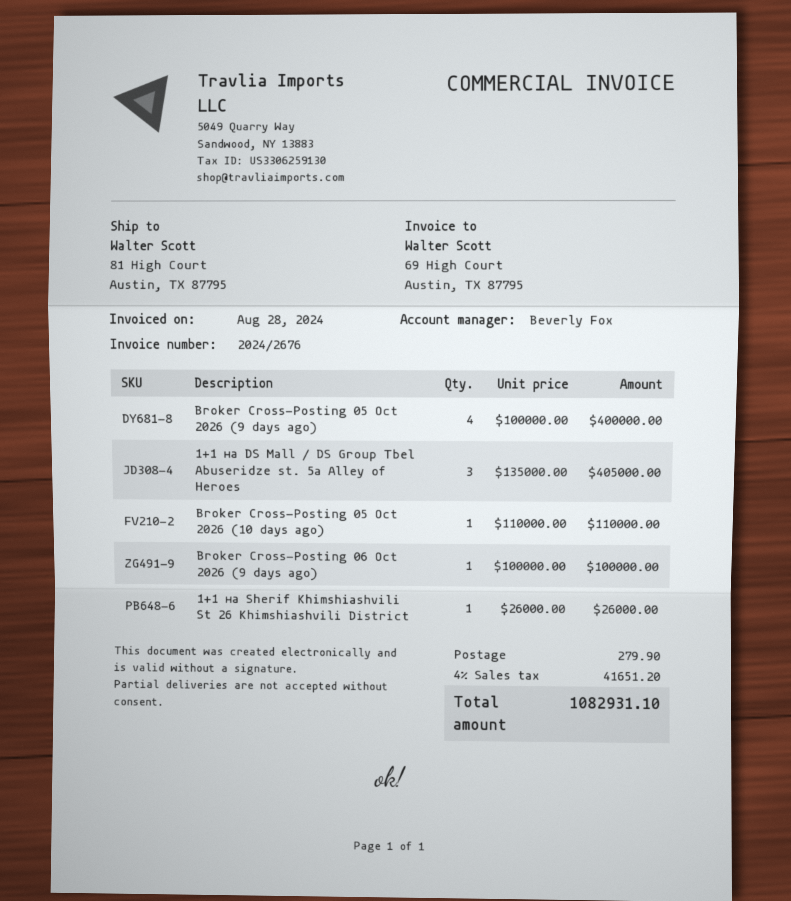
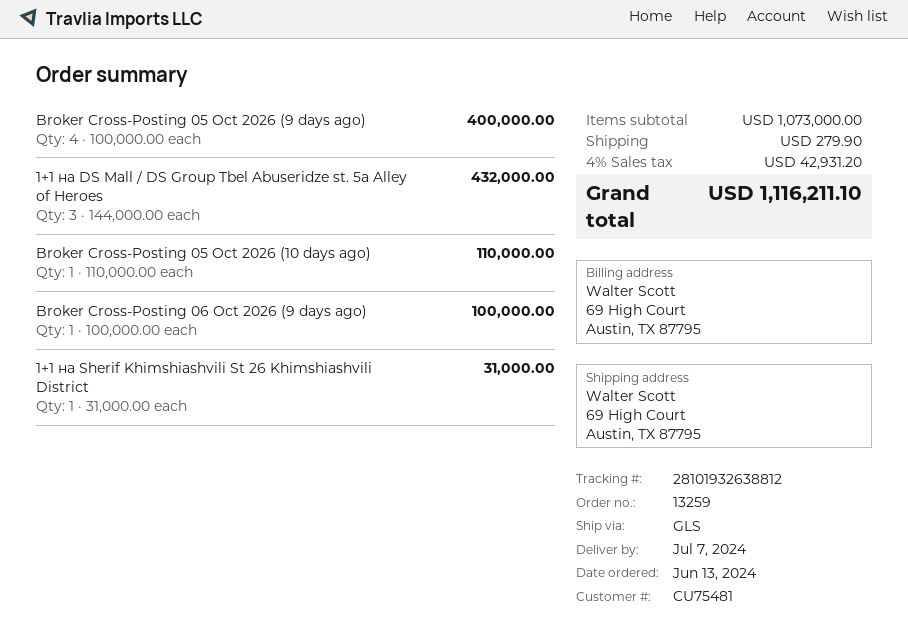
ship to: 81 High Court, Austin, TX 87795 -> 69 High Court, Austin, TX 87795
1+1 на DS Mall / DS Group Tbel Abuseridze st. 5a Alley of Heroes: 3 x 135000.00 = 405000.00 -> 3 x 144000.00 = 432000.00
1+1 на Sherif Khimshiashvili St 26 Khimshiashvili District: 1 x 26000.00 = 26000.00 -> 1 x 31000.00 = 31000.00
tax: 4% = 41651.20 -> 4% = 42931.20
total: 1082931.10 -> 1116211.10

